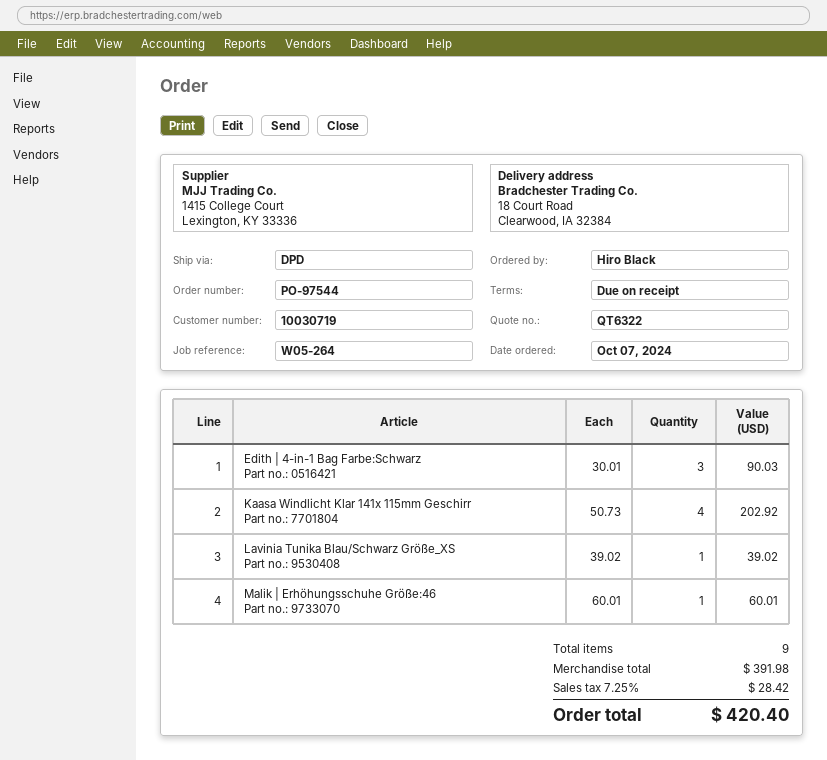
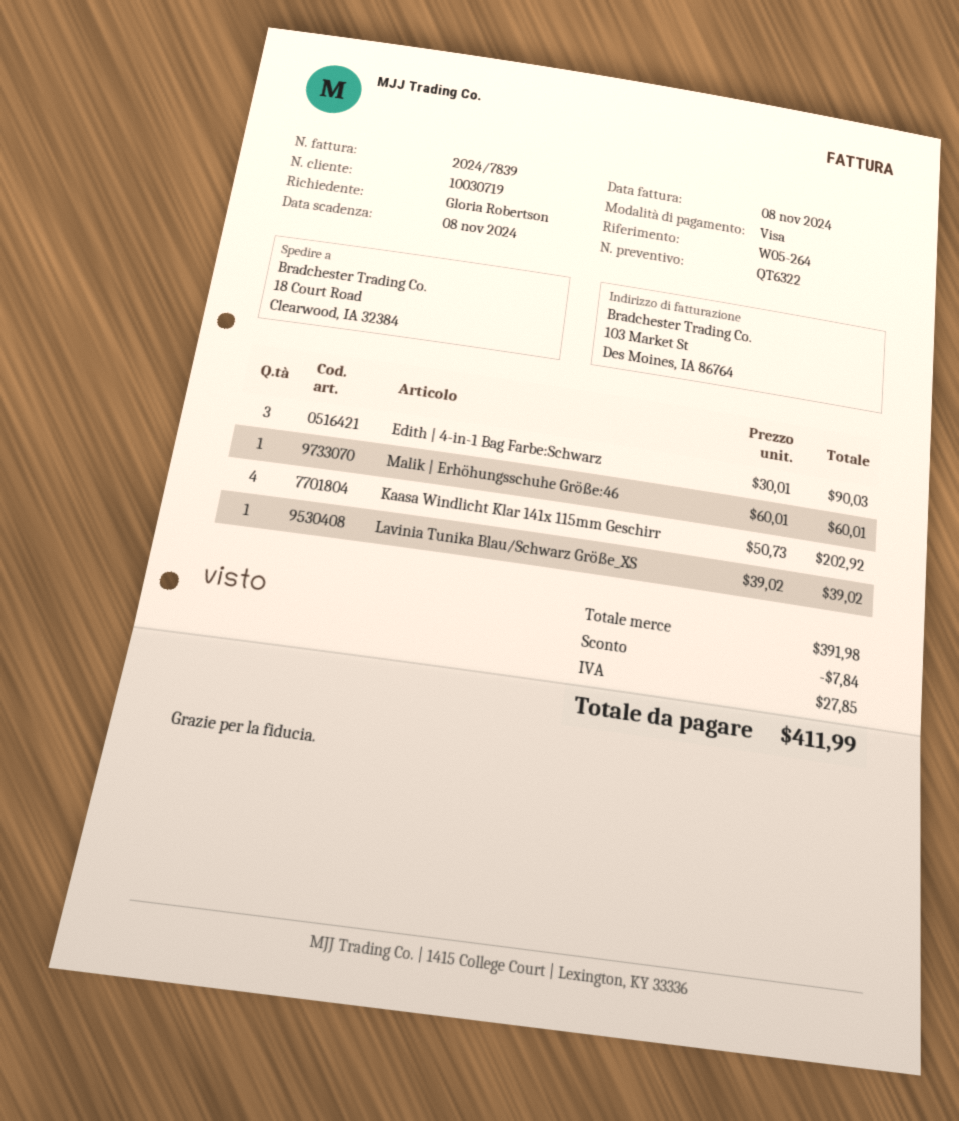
ordered by: Hiro Black -> Gloria Robertson
discount: none -> 7.84
tax: 28.42 -> 27.85
total: 420.40 -> 411.99

